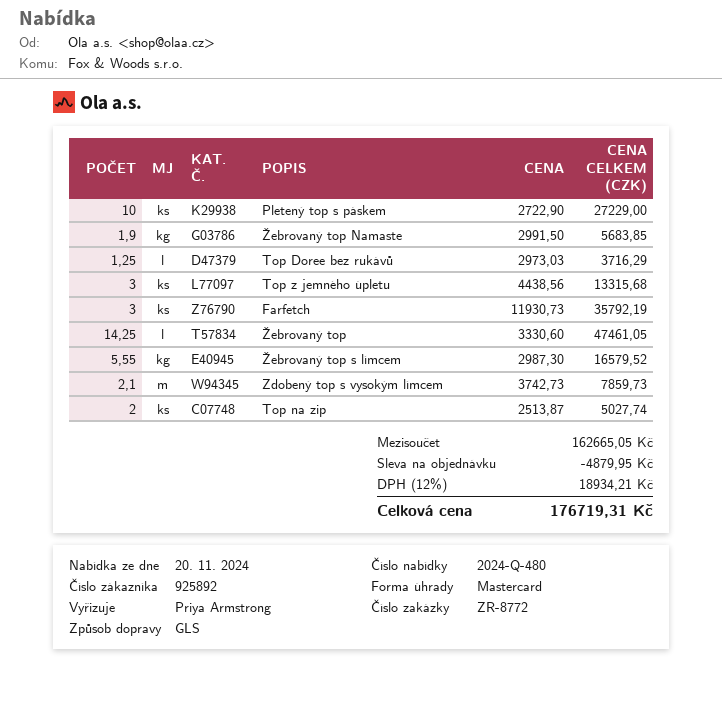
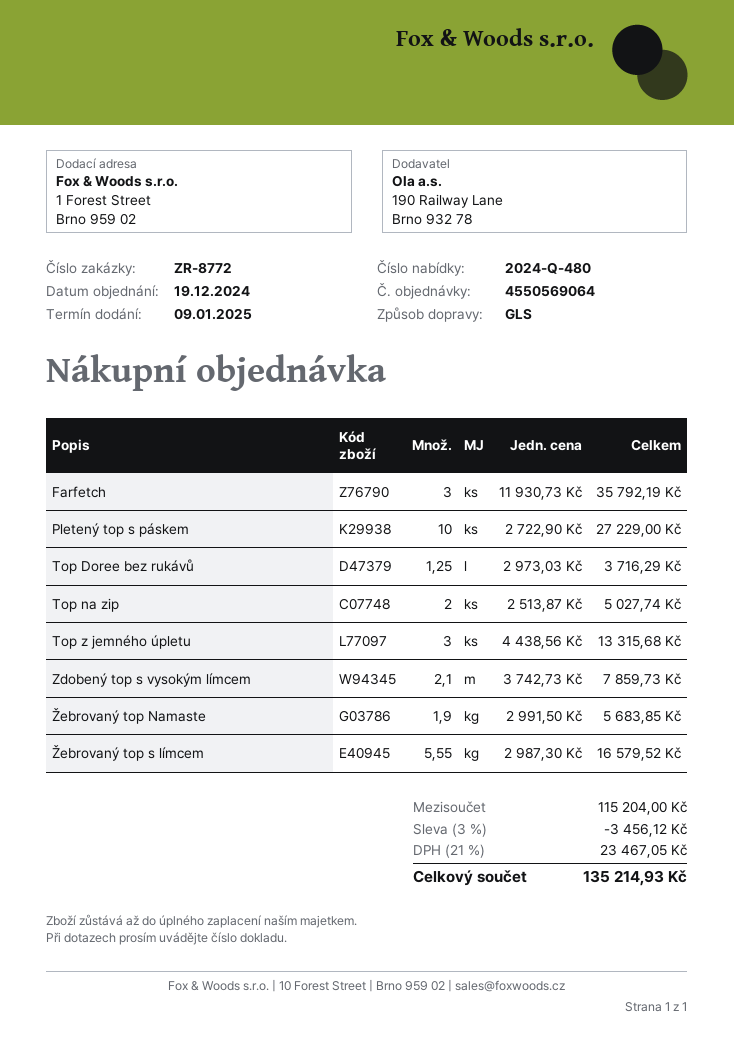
Žebrovaný top: 14.25 x 3330.60 = 47461.05 -> none
subtotal: 162665.05 -> 115204.00
discount: 4879.95 -> 3456.12
tax: 12% = 18934.21 -> 21% = 23467.05
total: 176719.31 -> 135214.93

